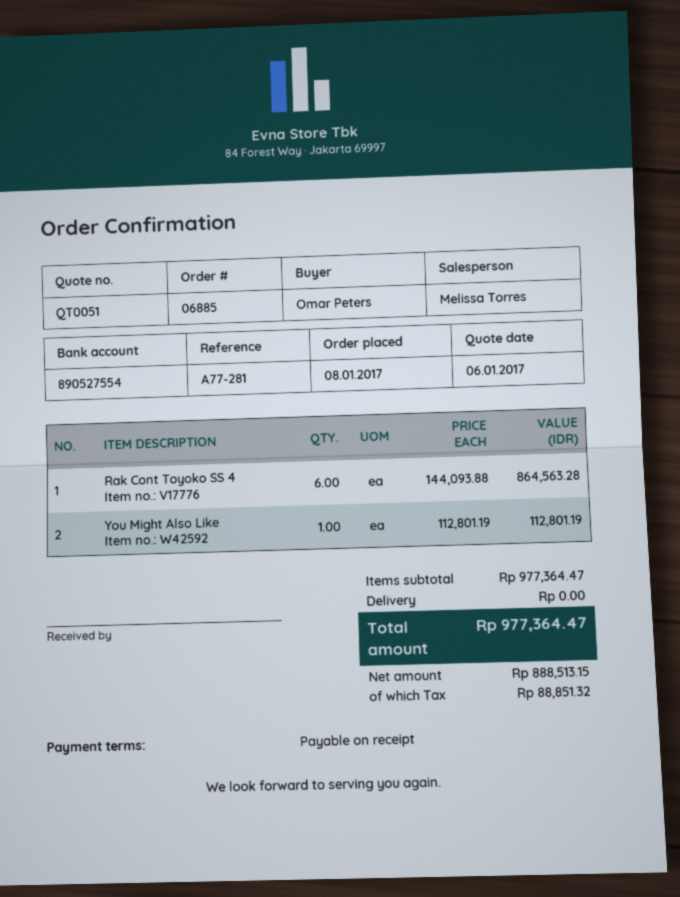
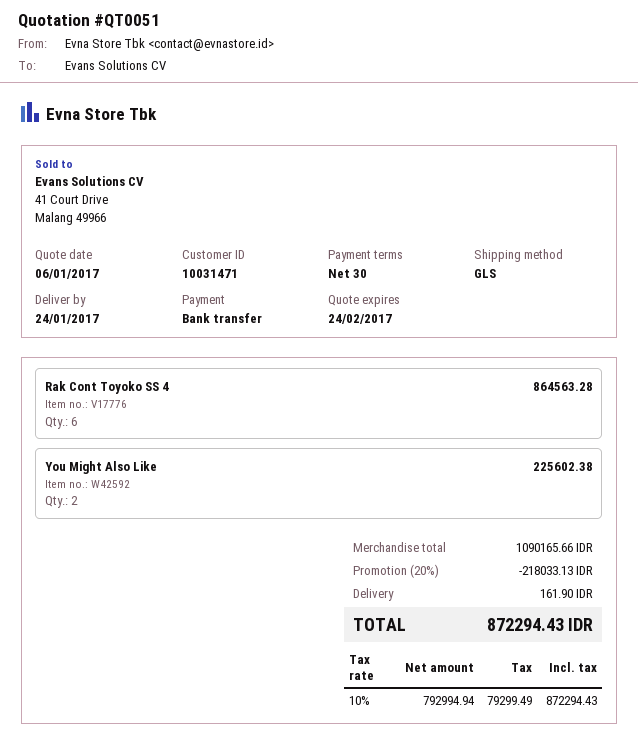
payment terms: on receipt -> 30 days
You Might Also Like: 1 for 112801.19 -> 2 for 225602.38
subtotal: 977364.47 -> 1090165.66
discount: none -> 20% = 218033.13
shipping: 0.00 -> 161.90
net: 888513.15 -> 792994.94
tax: 88851.32 -> 79299.49
total: 977364.47 -> 872294.43

